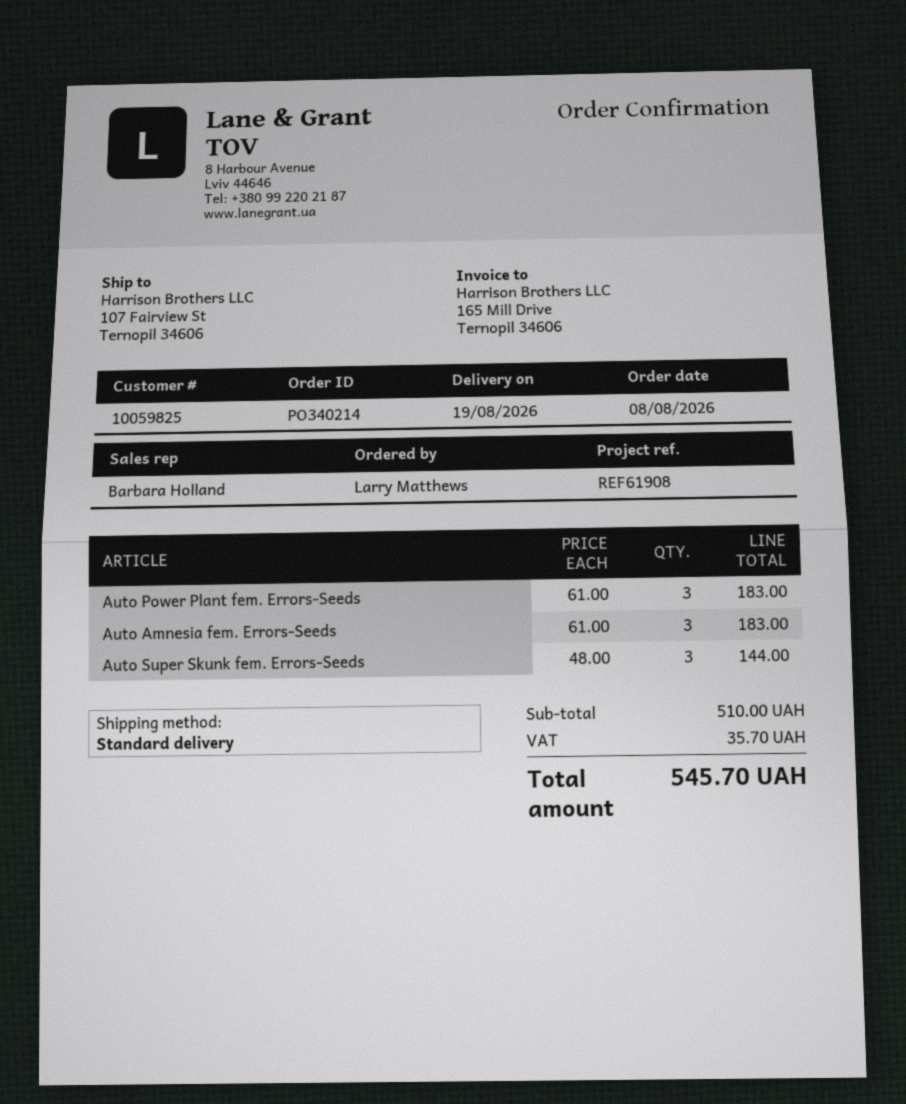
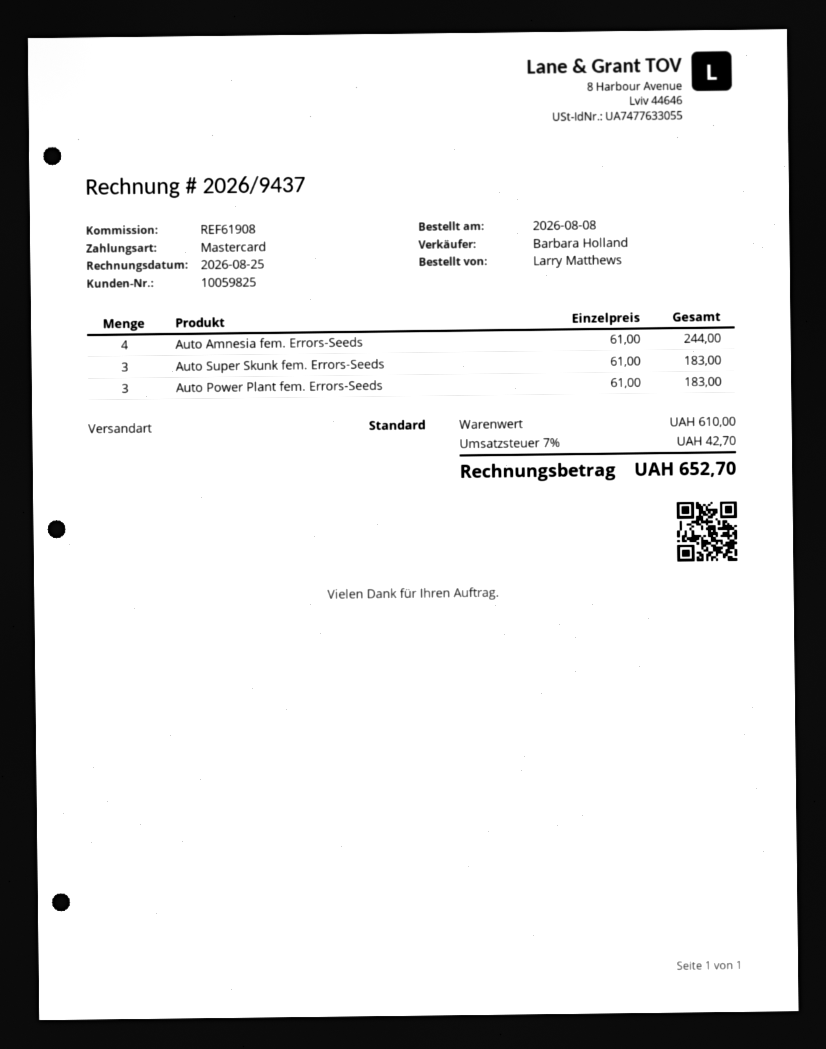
Auto Amnesia fem. Errors-Seeds: 3 x 61.00 = 183.00 -> 4 x 61.00 = 244.00
Auto Super Skunk fem. Errors-Seeds: 3 x 48.00 = 144.00 -> 3 x 61.00 = 183.00
subtotal: 510.00 -> 610.00
tax: 35.70 -> 42.70
total: 545.70 -> 652.70

